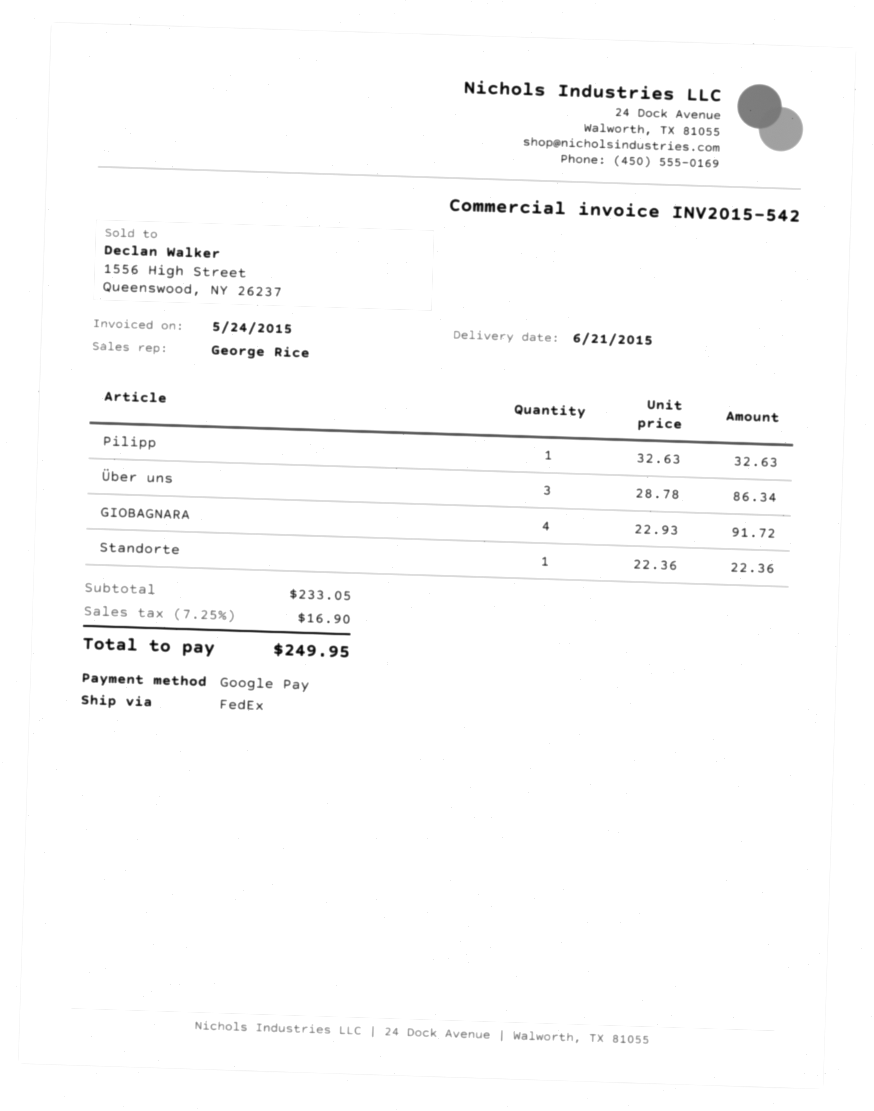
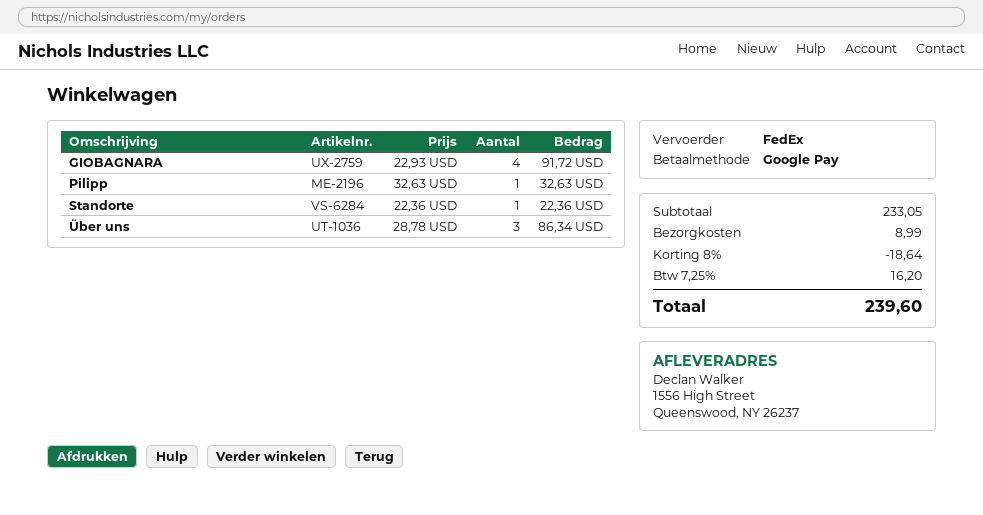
discount: none -> 8% = 18.64
shipping: none -> 8.99
tax: 7.25% = 16.90 -> 7.25% = 16.20
total: 249.95 -> 239.60

